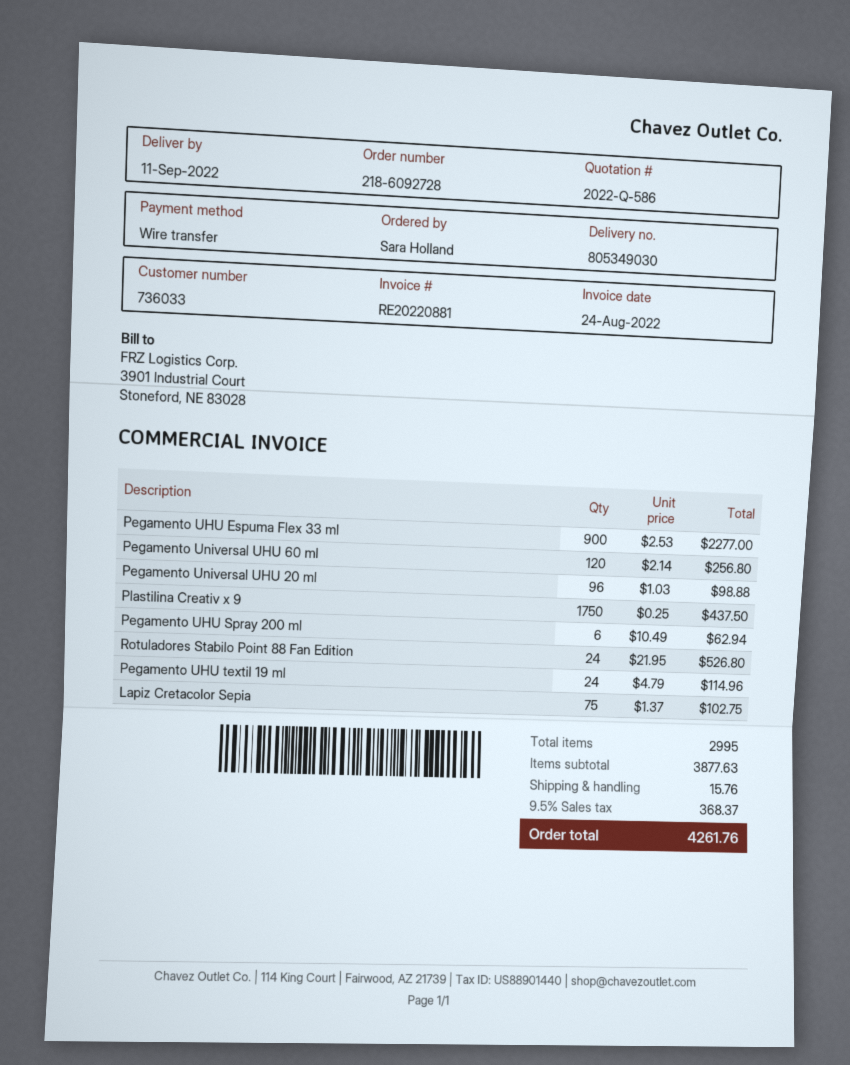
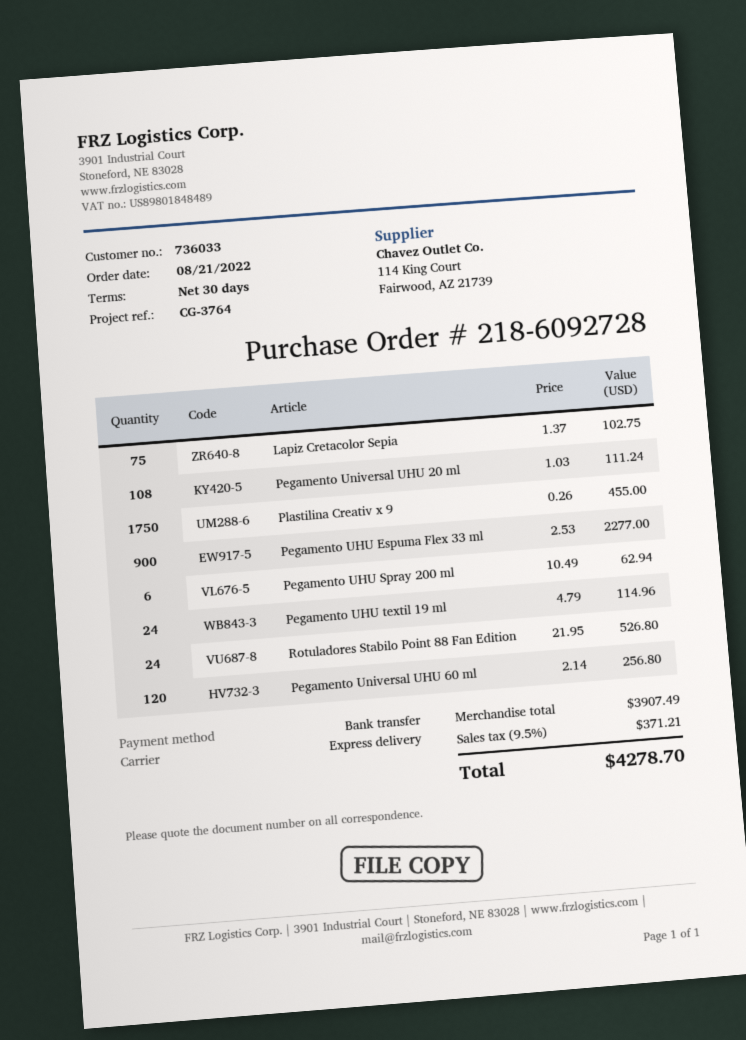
Pegamento Universal UHU 20 ml: 96 x 1.03 = 98.88 -> 108 x 1.03 = 111.24
Plastilina Creativ x 9: 1750 x 0.25 = 437.50 -> 1750 x 0.26 = 455.00
subtotal: 3877.63 -> 3907.49
shipping: 15.76 -> none
tax: 9.5% = 368.37 -> 9.5% = 371.21
total: 4261.76 -> 4278.70

